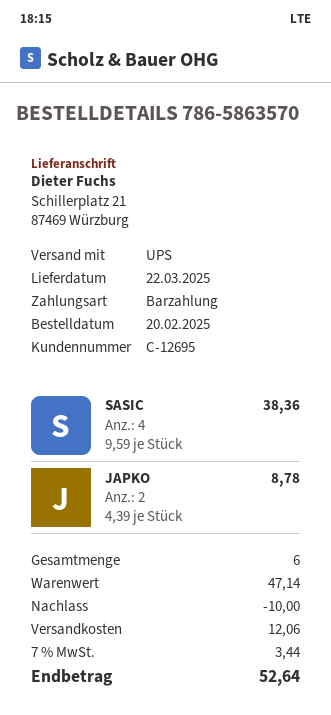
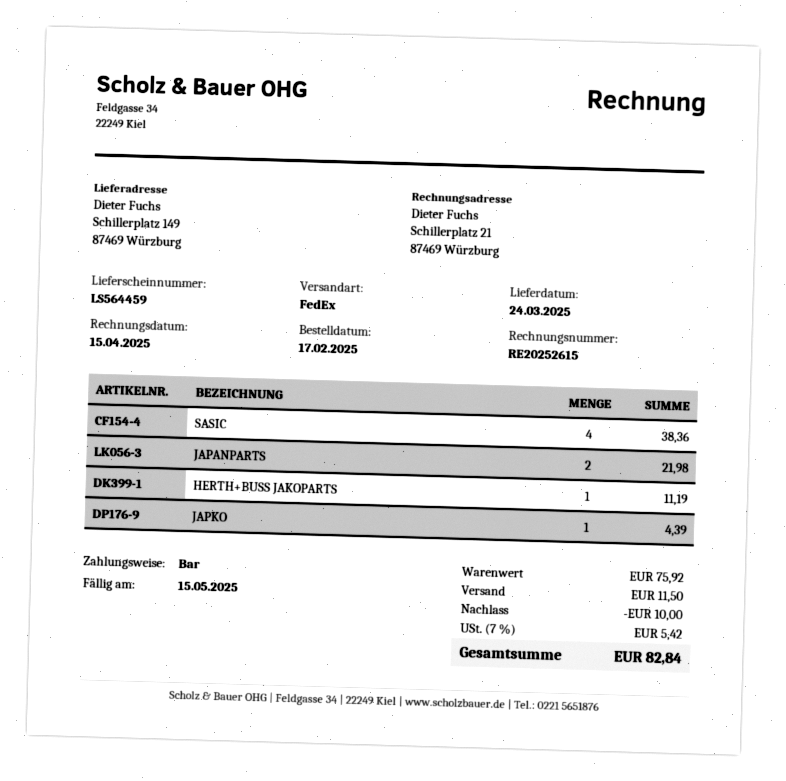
order date: 2025-02-20 -> 2025-02-17
delivery date: 2025-03-22 -> 2025-03-24
shipping method: UPS -> FedEx
ship to: Schillerplatz 21, 87469 Würzburg -> Schillerplatz 149, 87469 Würzburg
JAPKO: 2 for 8.78 -> 1 for 4.39
JAPANPARTS: none -> 2 for 21.98
HERTH+BUSS JAKOPARTS: none -> 1 for 11.19
subtotal: 47.14 -> 75.92
shipping: 12.06 -> 11.50
tax: 7% = 3.44 -> 7% = 5.42
total: 52.64 -> 82.84

